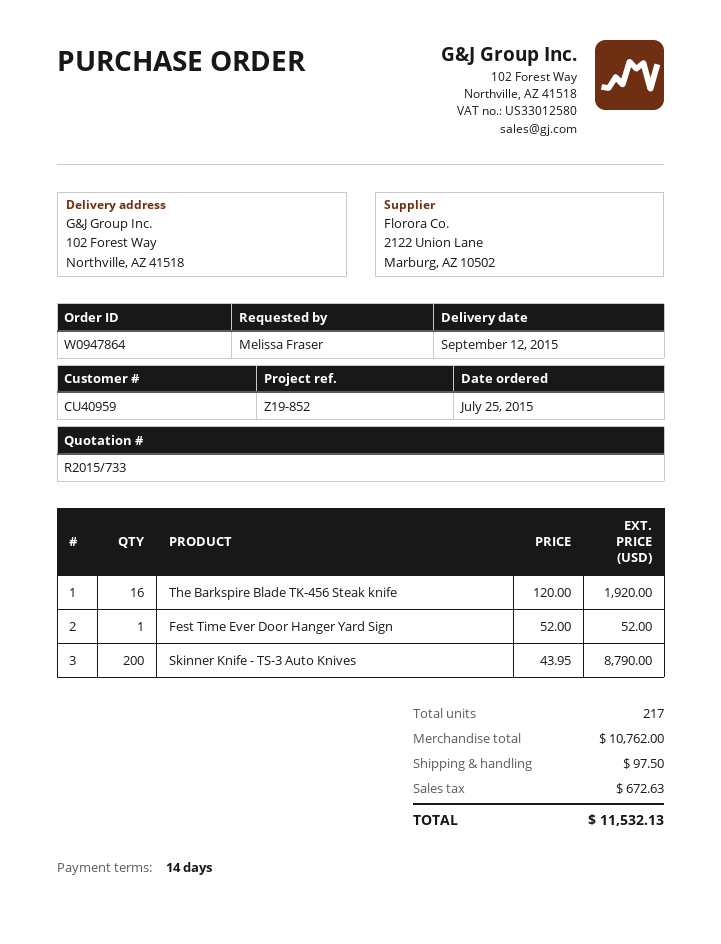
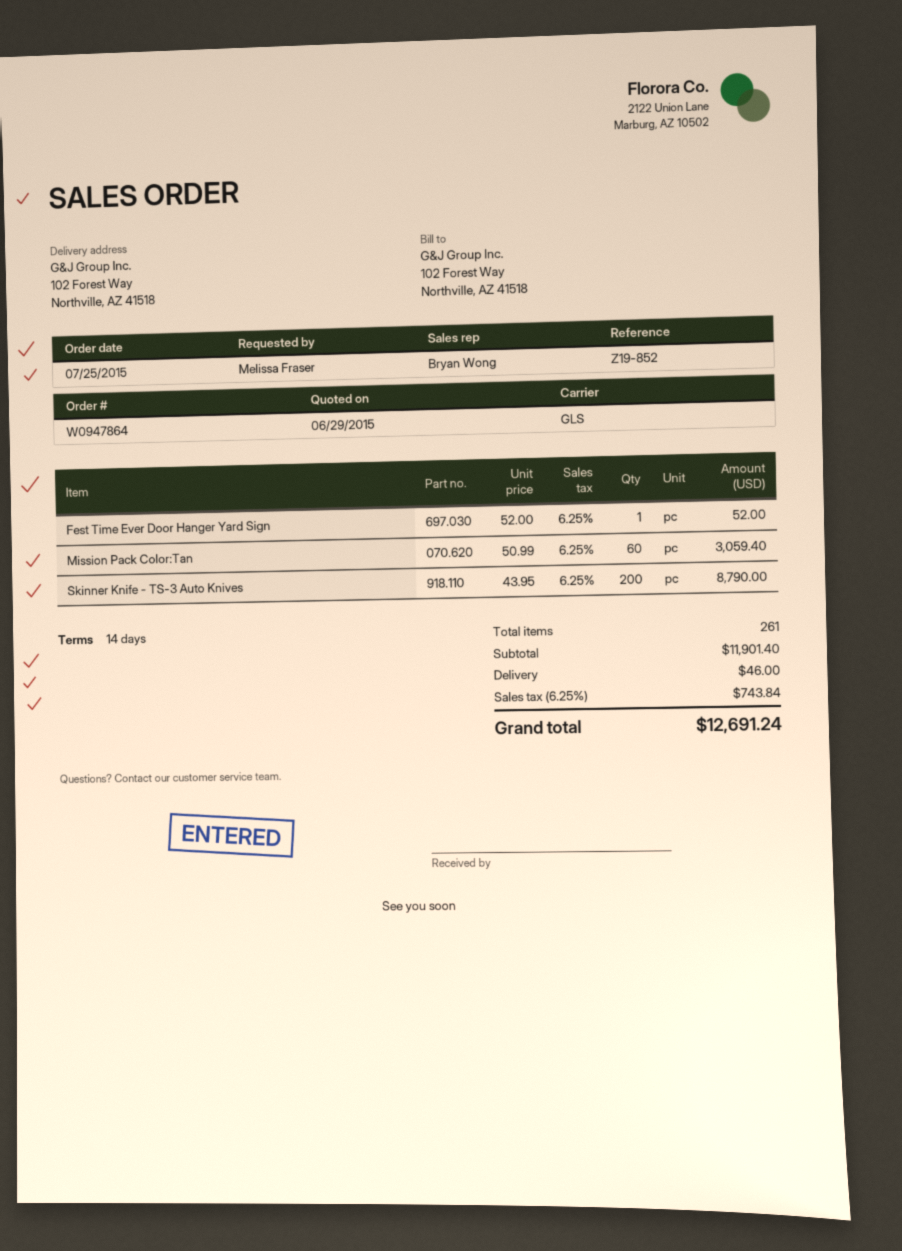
The Barkspire Blade TK-456 Steak knife: 16 x 120.00 = 1920.00 -> none
Mission Pack Color:Tan: none -> 60 x 50.99 = 3059.40
total quantity: 217 -> 261
subtotal: 10762.00 -> 11901.40
shipping: 97.50 -> 46.00
tax: 672.63 -> 743.84
total: 11532.13 -> 12691.24

